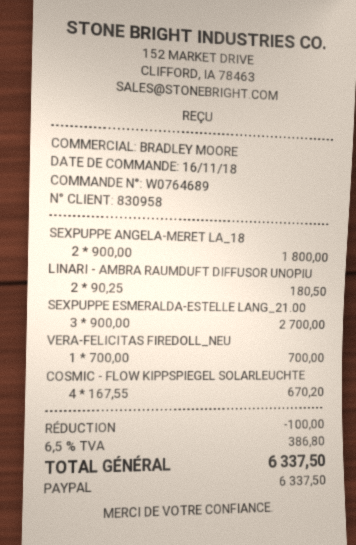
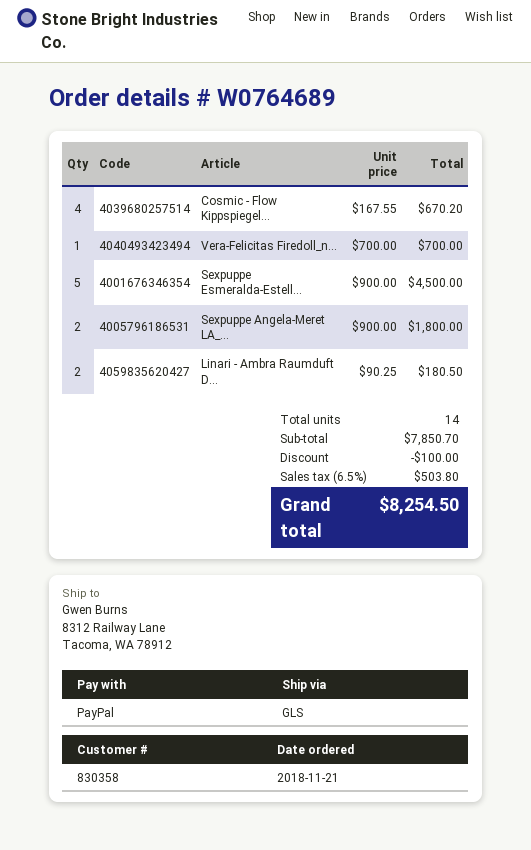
order date: 2018-11-16 -> 2018-11-21
customer number: 830958 -> 830358
SEXPUPPE ESMERALDA-ESTELLE LANG_21.00: 3 x 900.00 = 2700.00 -> 5 x 900.00 = 4500.00
tax: 6.5% = 386.80 -> 6.5% = 503.80
total: 6337.50 -> 8254.50

